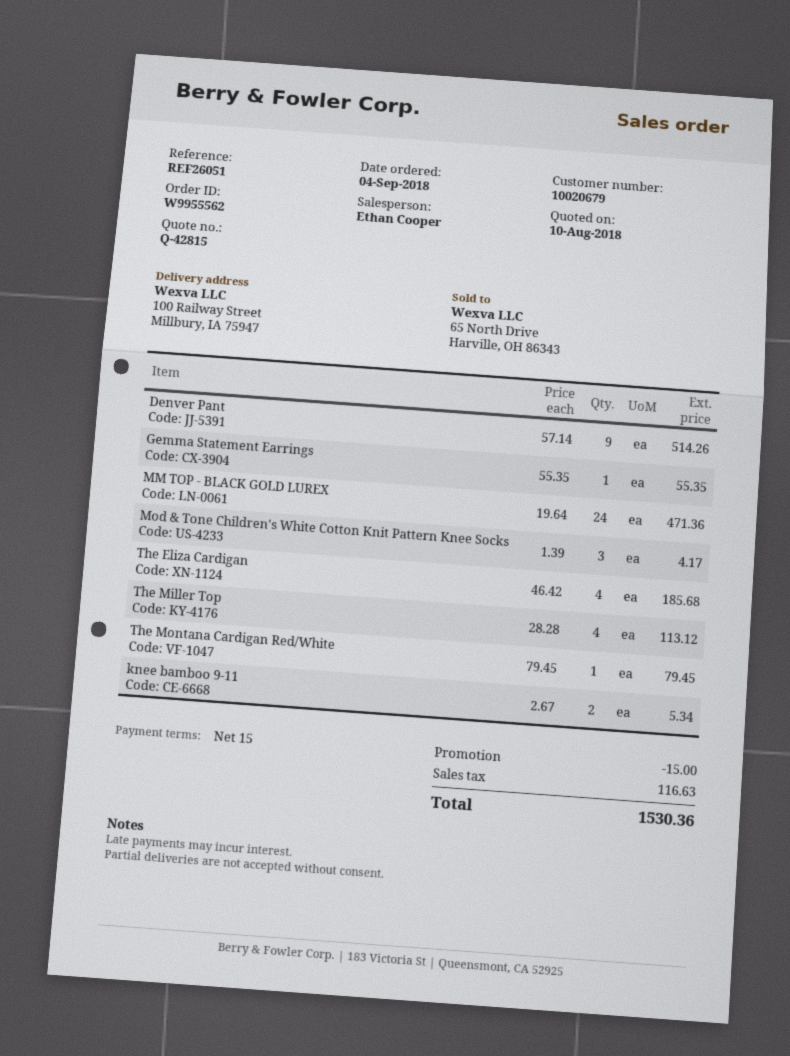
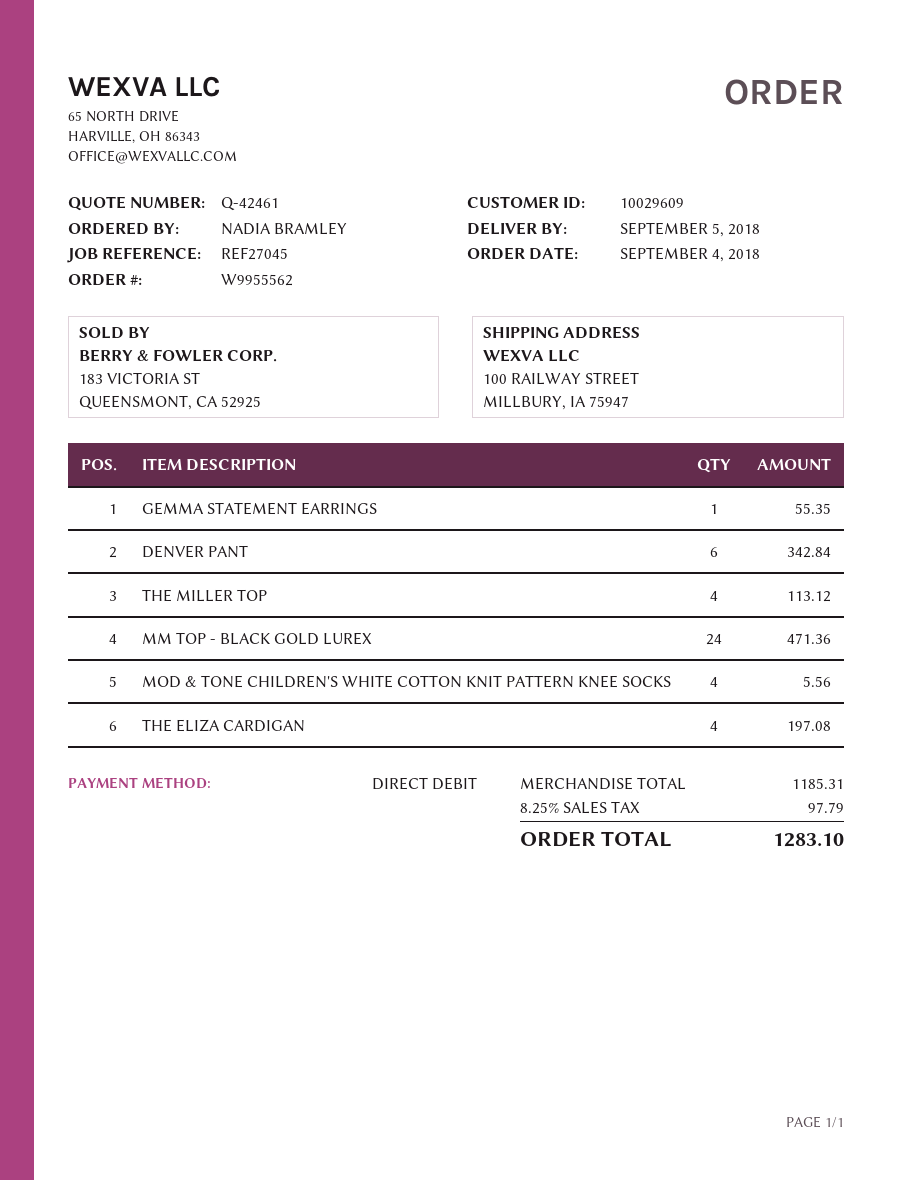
quote number: Q-42815 -> Q-42461
customer number: 10020679 -> 10029609
reference: REF26051 -> REF27045
Denver Pant: 9 for 514.26 -> 6 for 342.84
Mod & Tone Children's White Cotton Knit Pattern Knee Socks: 3 for 4.17 -> 4 for 5.56
The Eliza Cardigan: 4 for 185.68 -> 4 for 197.08
The Montana Cardigan Red/White: 1 for 79.45 -> none
knee bamboo 9-11: 2 for 5.34 -> none
discount: 15.00 -> none
tax: 116.63 -> 97.79
total: 1530.36 -> 1283.10

